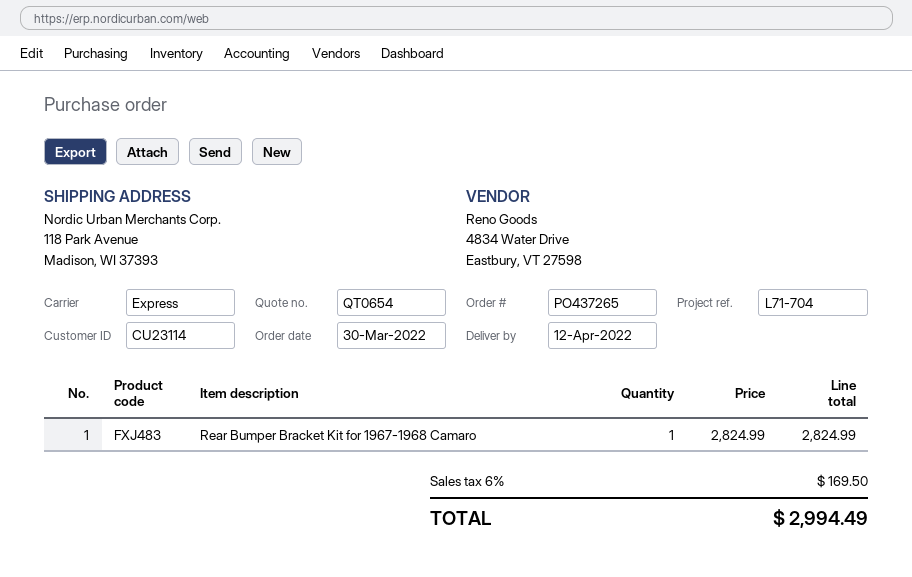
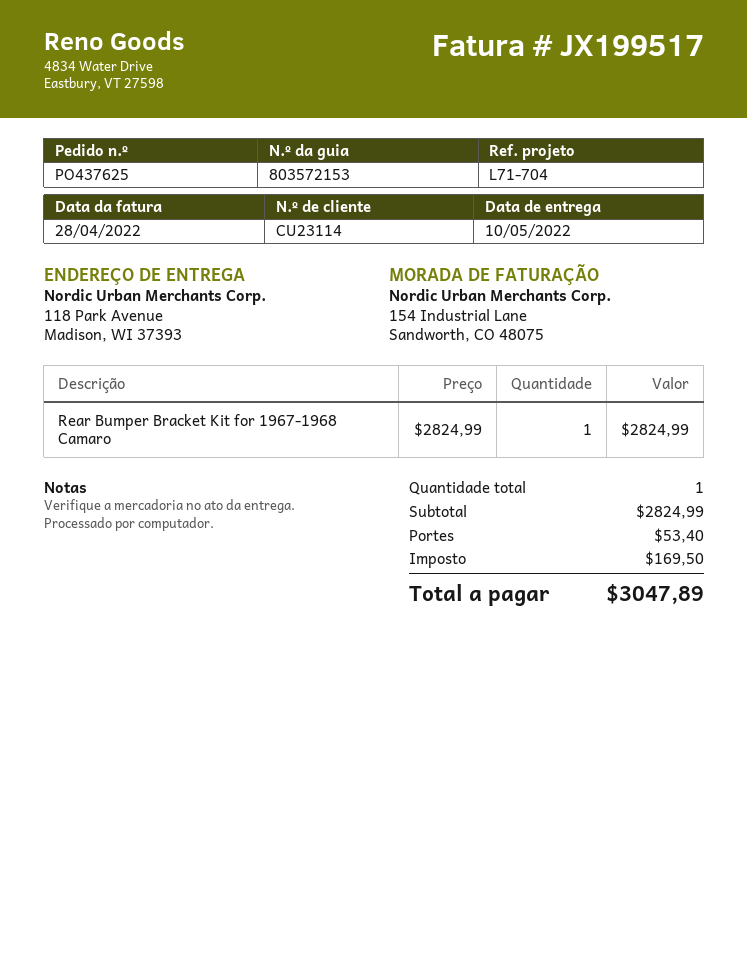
order number: PO437265 -> PO437625
delivery date: 2022-04-12 -> 2022-05-10
shipping: none -> 53.40
total: 2994.49 -> 3047.89

